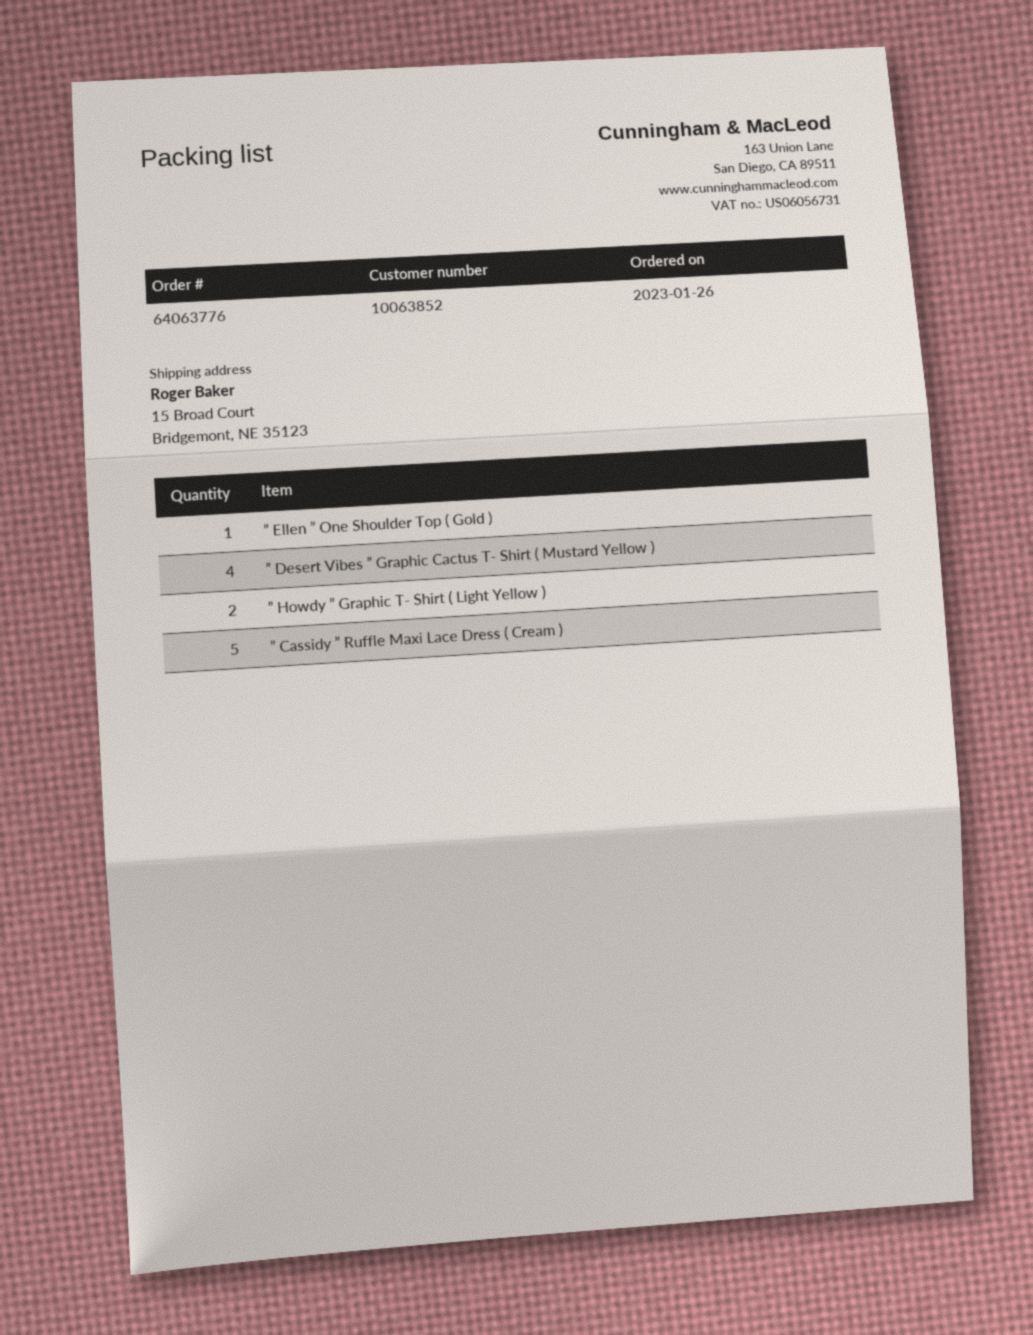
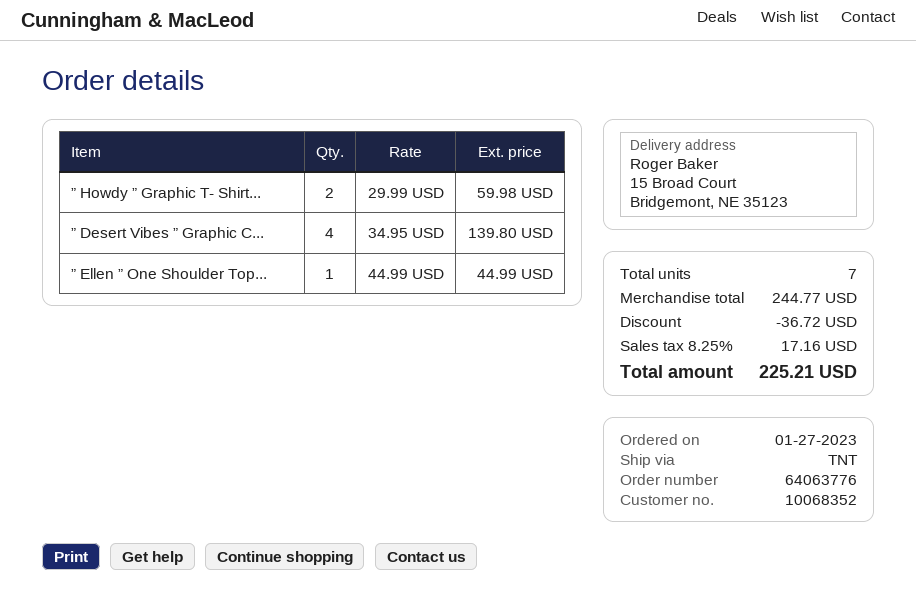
order date: 2023-01-26 -> 2023-01-27
customer number: 10063852 -> 10068352
” Cassidy ” Ruffle Maxi Lace Dress ( Cream ): 5 -> none

